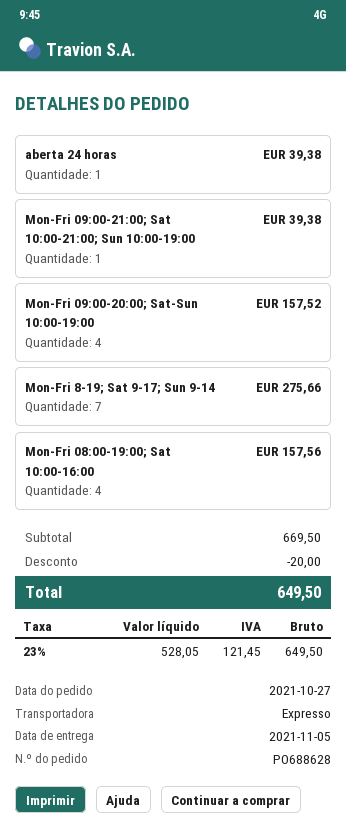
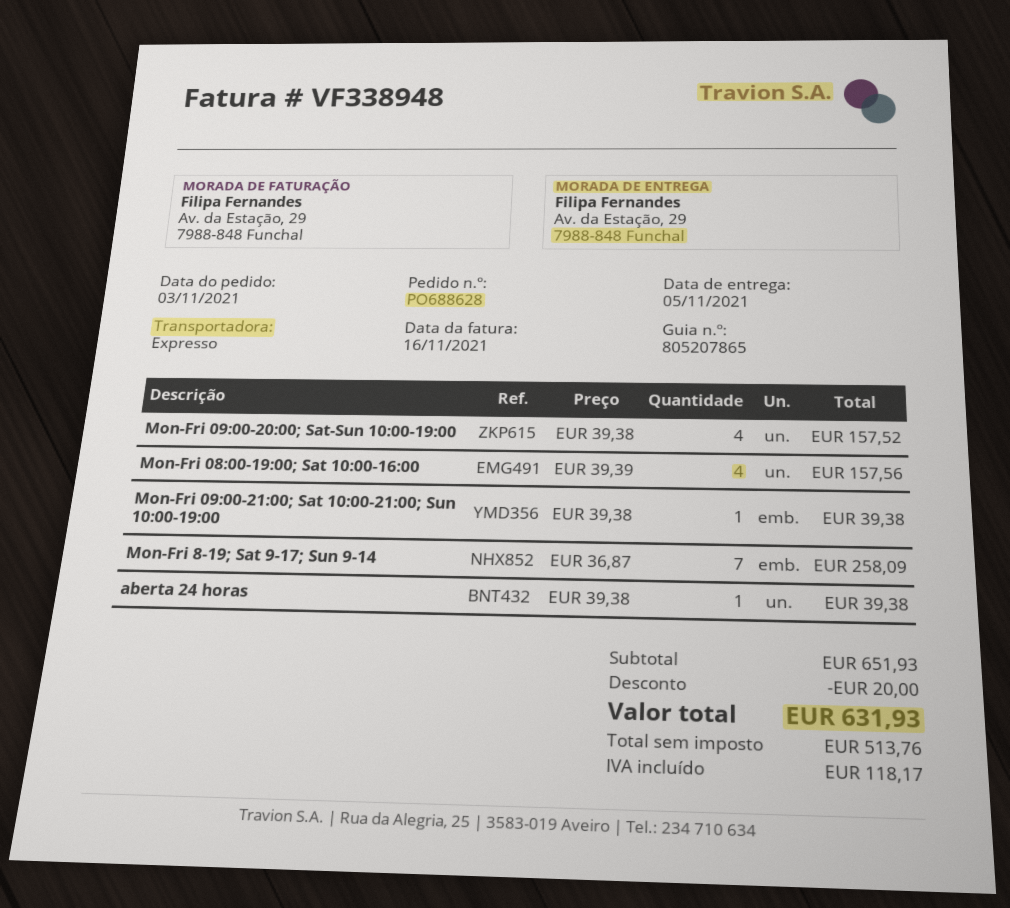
order date: 2021-10-27 -> 2021-11-03
Mon-Fri 8-19; Sat 9-17; Sun 9-14: 7 for 275.66 -> 7 for 258.09
subtotal: 669.50 -> 651.93
net: 528.05 -> 513.76
tax: 121.45 -> 118.17
total: 649.50 -> 631.93

